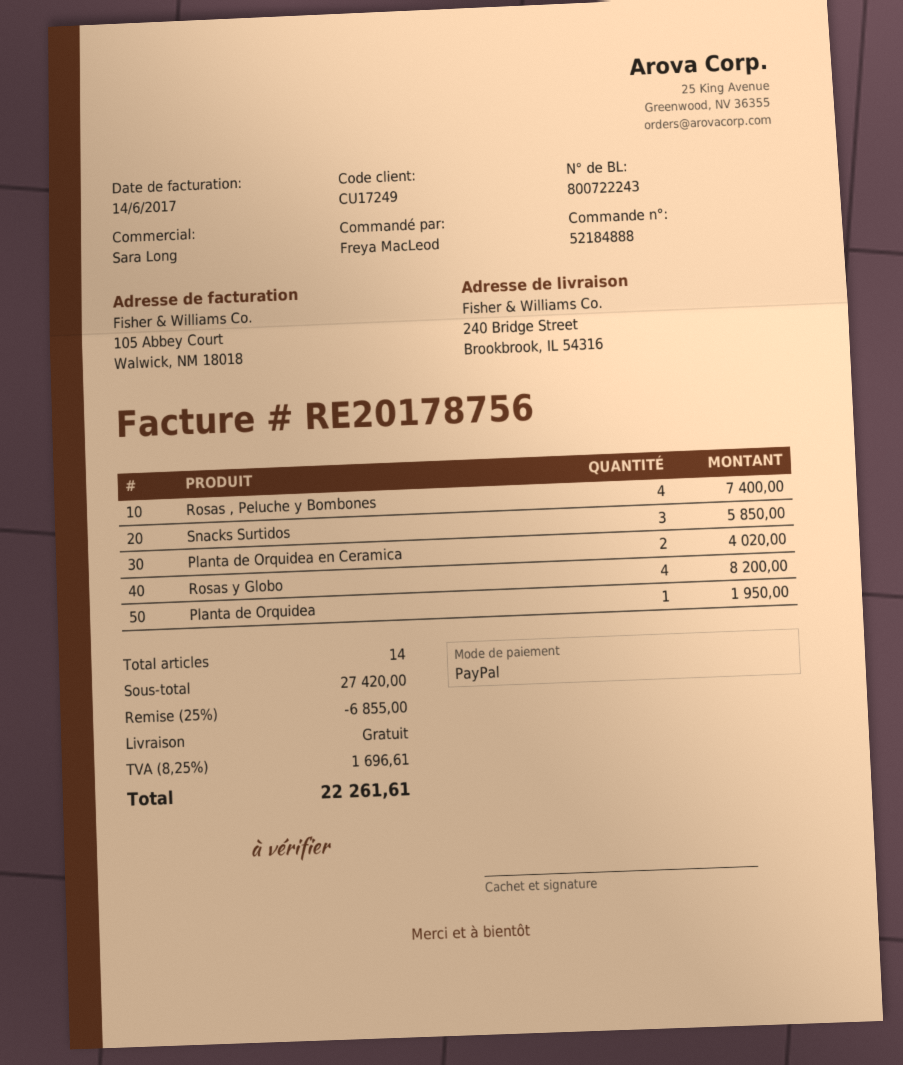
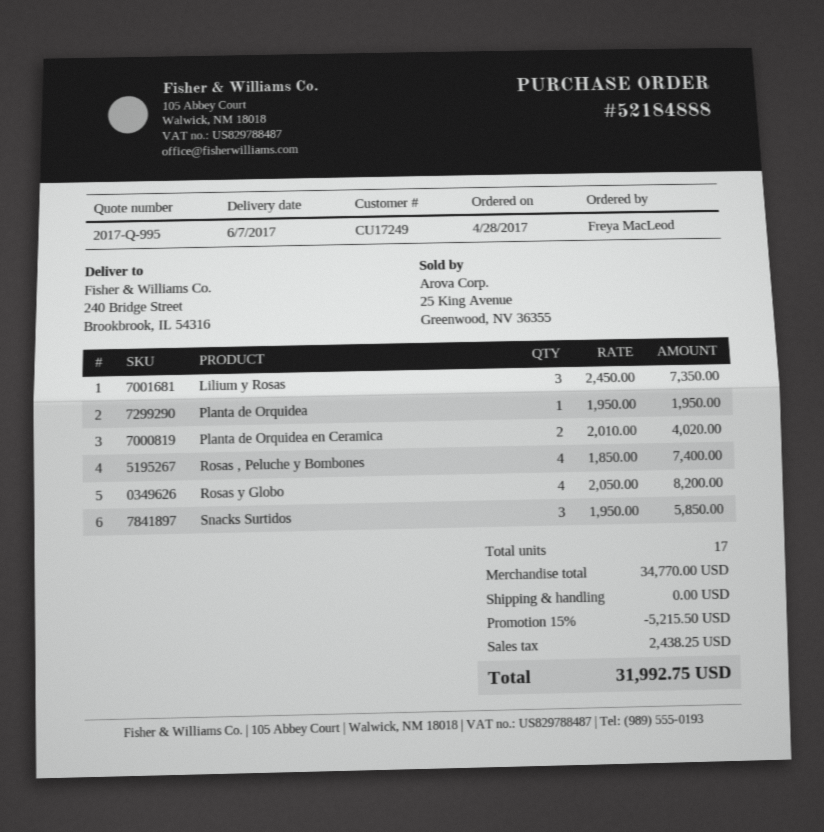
Lilium y Rosas: none -> 3 for 7350.00
total quantity: 14 -> 17
subtotal: 27420.00 -> 34770.00
discount: 25% = 6855.00 -> 15% = 5215.50
tax: 1696.61 -> 2438.25
total: 22261.61 -> 31992.75

